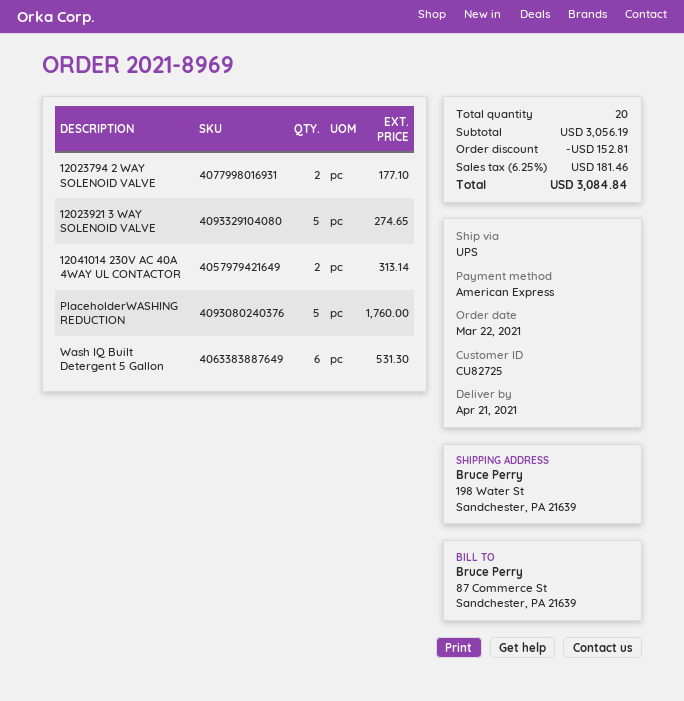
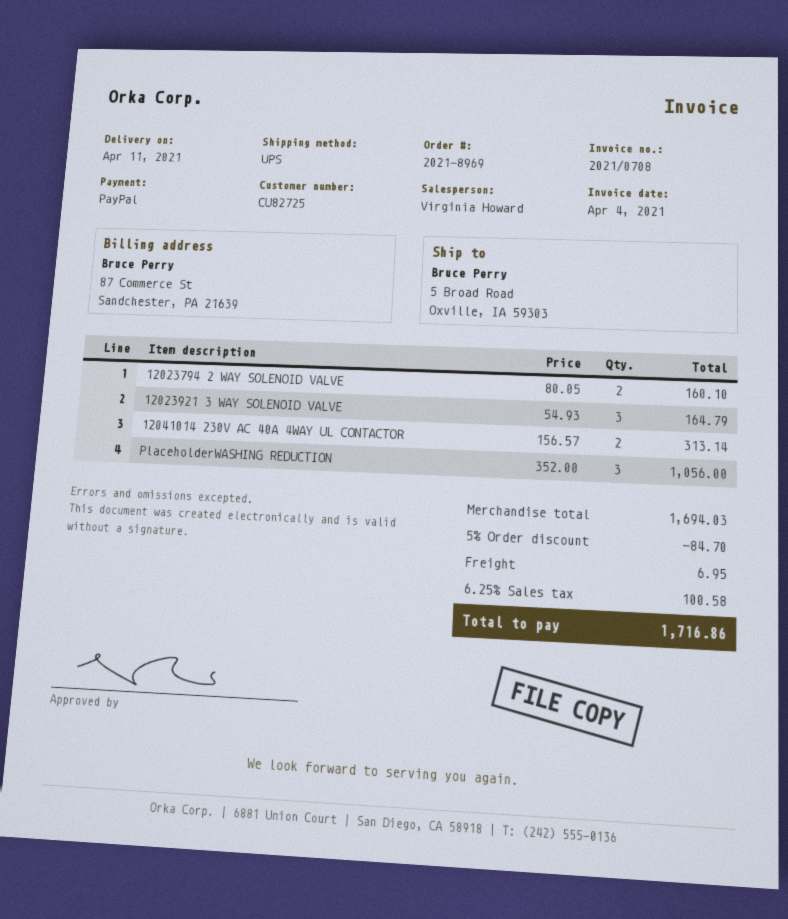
delivery date: 2021-04-21 -> 2021-04-11
payment method: American Express -> PayPal
ship to: 198 Water St, Sandchester, PA 21639 -> 5 Broad Road, Oxville, IA 59303
12023794 2 WAY SOLENOID VALVE: 2 for 177.10 -> 2 for 160.10
12023921 3 WAY SOLENOID VALVE: 5 for 274.65 -> 3 for 164.79
PlaceholderWASHING REDUCTION: 5 for 1760.00 -> 3 for 1056.00
Wash IQ Built Detergent 5 Gallon: 6 for 531.30 -> none
subtotal: 3056.19 -> 1694.03
discount: 152.81 -> 84.70
shipping: none -> 6.95
tax: 6.25% = 181.46 -> 6.25% = 100.58
total: 3084.84 -> 1716.86

